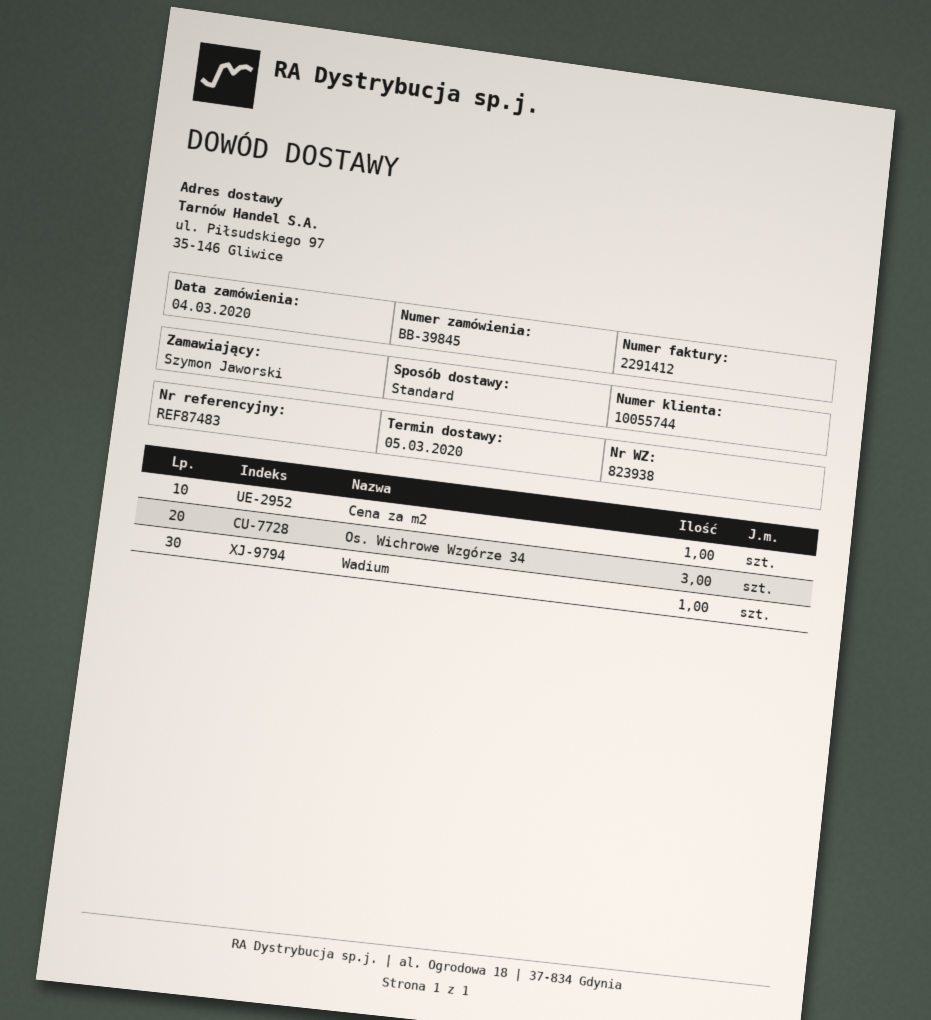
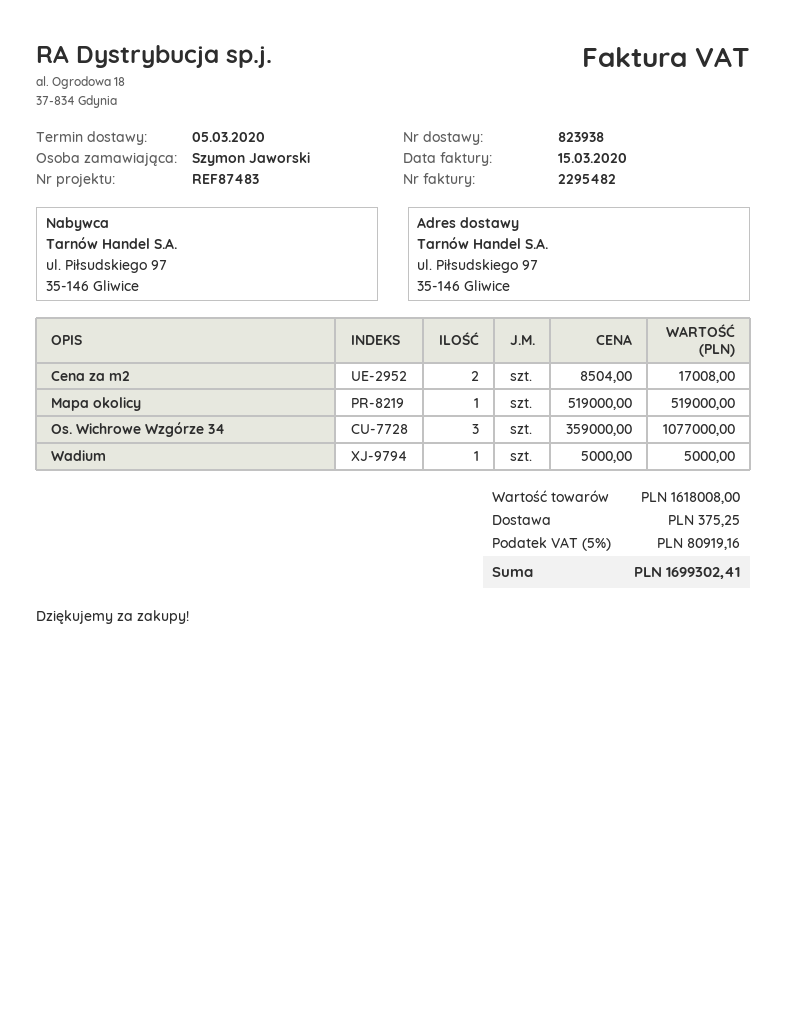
invoice number: 2291412 -> 2295482
Cena za m2: 1 -> 2
Mapa okolicy: none -> 1

